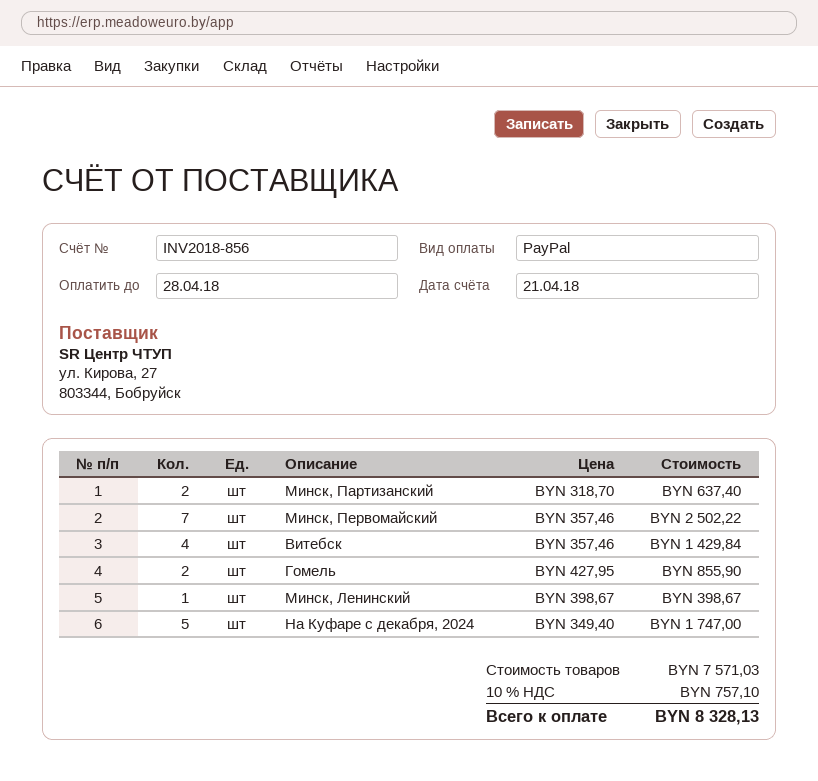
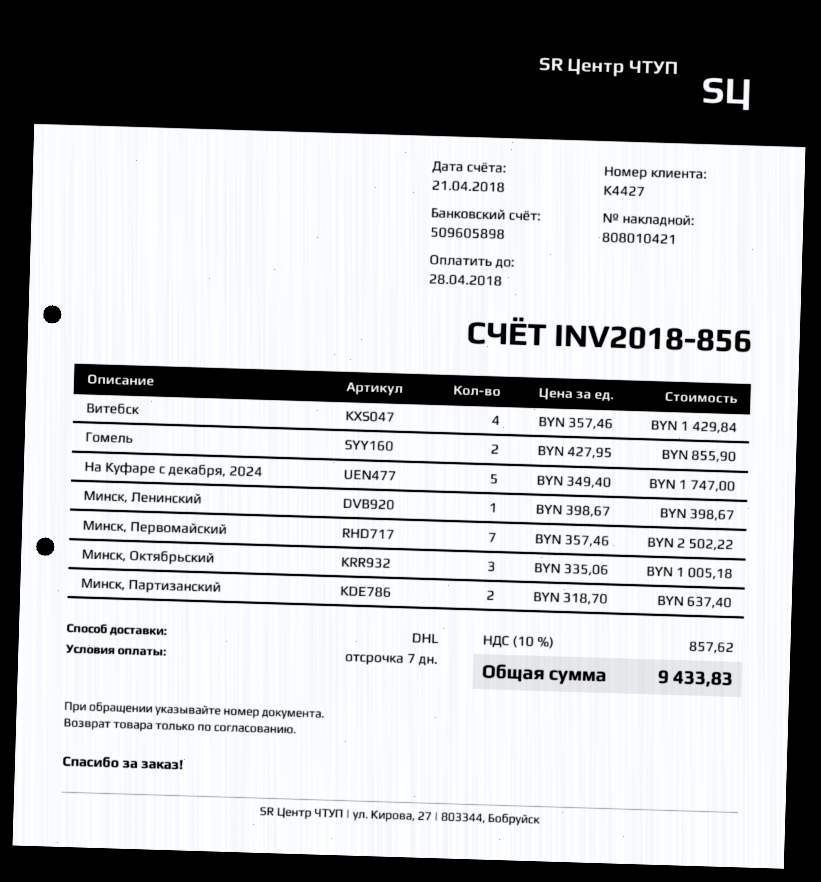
Минск, Октябрьский: none -> 3 x 335.06 = 1005.18
tax: 10% = 757.10 -> 10% = 857.62
total: 8328.13 -> 9433.83

